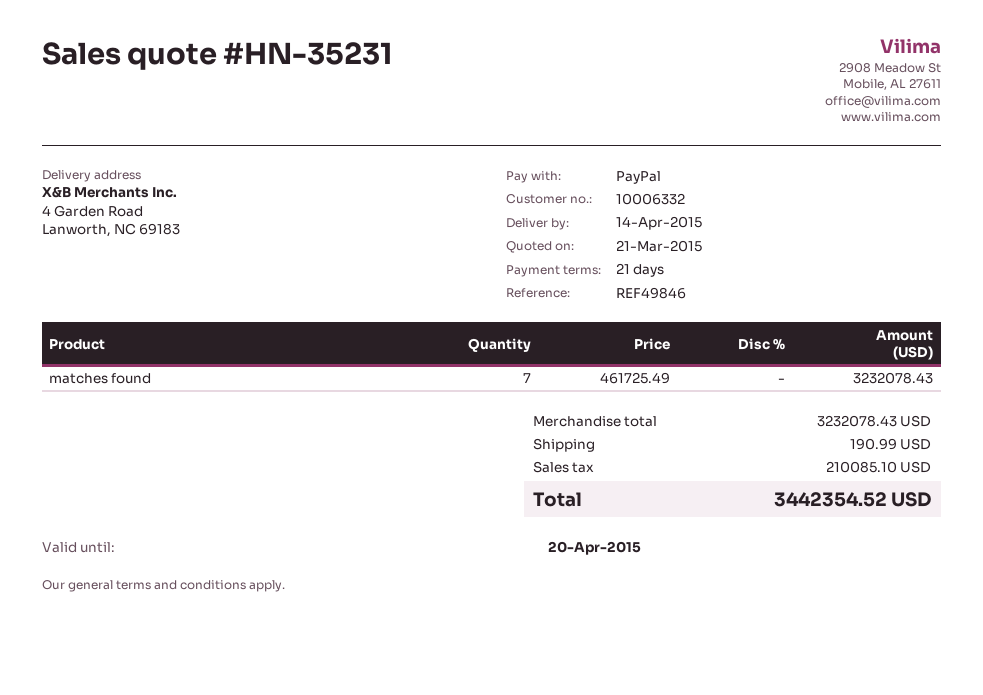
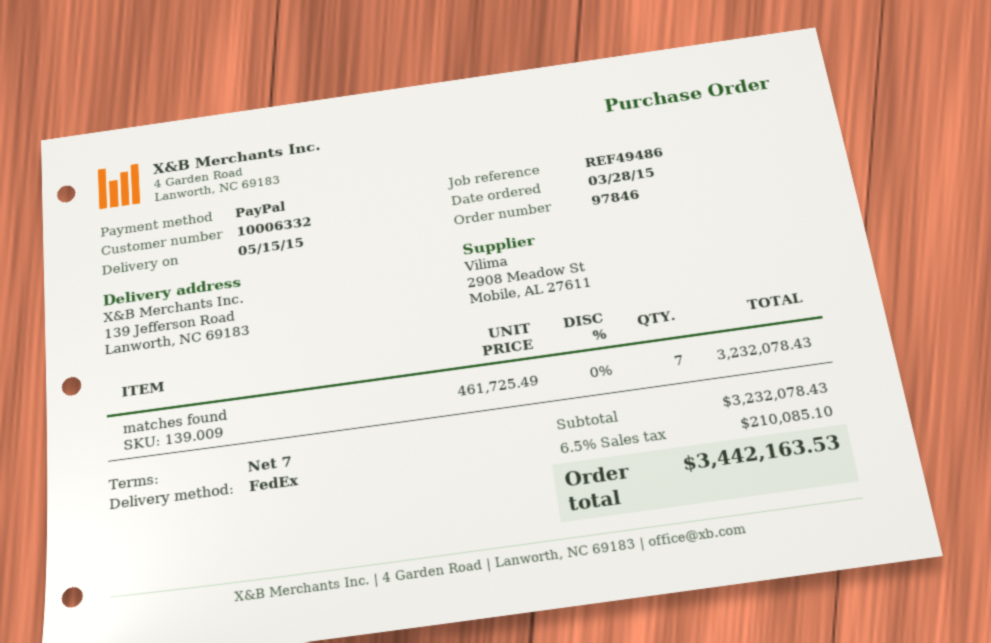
delivery date: 2015-04-14 -> 2015-05-15
payment terms: 21 days -> 7 days
reference: REF49846 -> REF49486
ship to: 4 Garden Road, Lanworth, NC 69183 -> 139 Jefferson Road, Lanworth, NC 69183
shipping: 190.99 -> none
total: 3442354.52 -> 3442163.53

